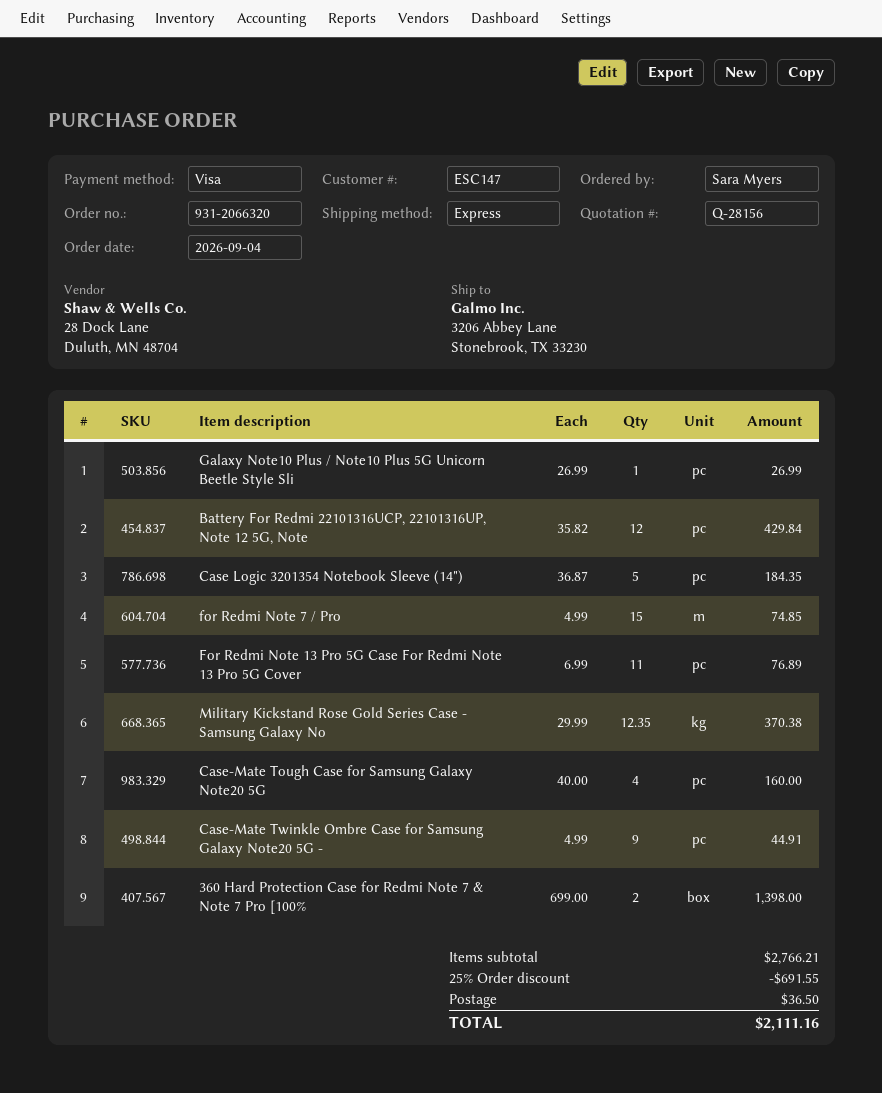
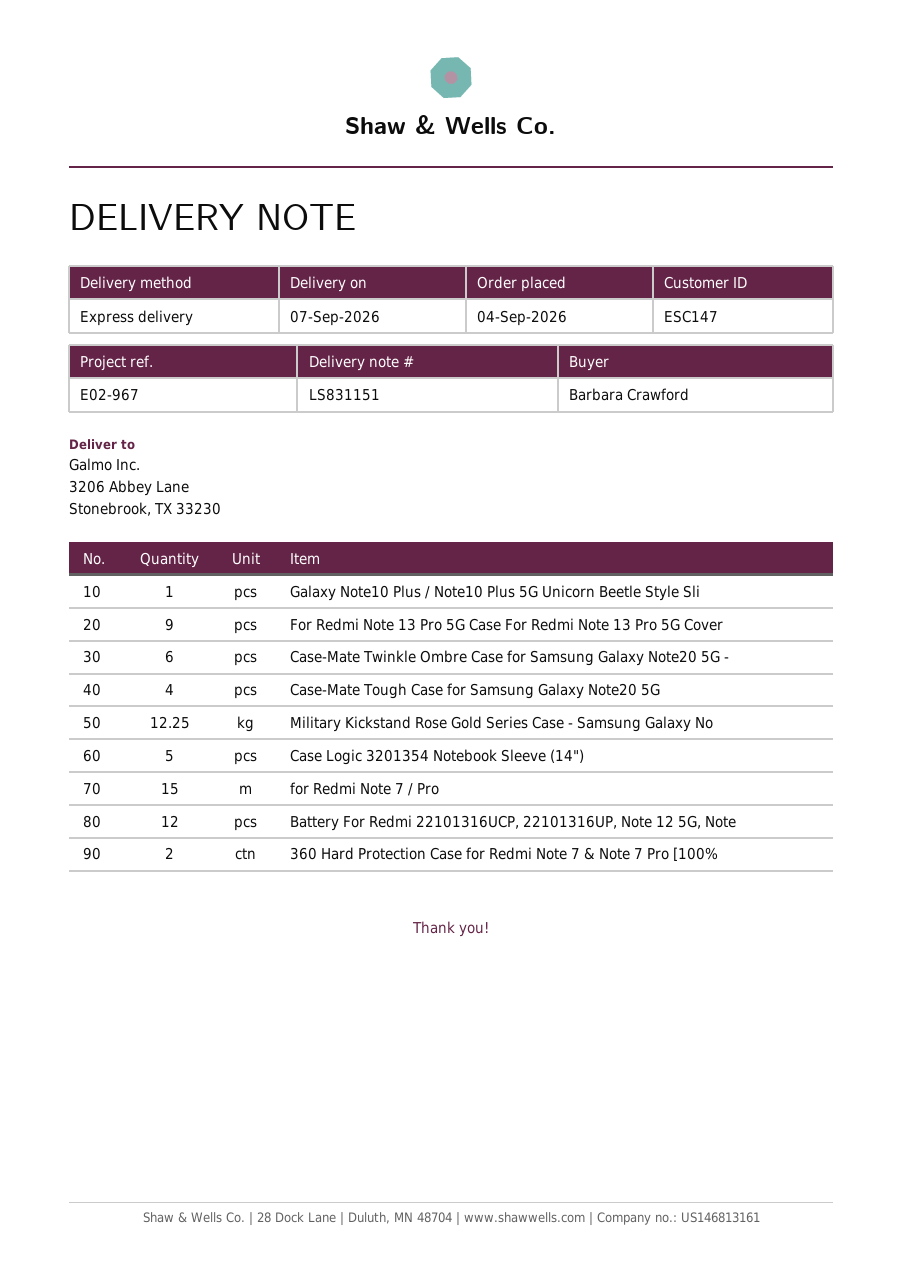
ordered by: Sara Myers -> Barbara Crawford
For Redmi Note 13 Pro 5G Case For Redmi Note 13 Pro 5G Cover: 11 -> 9
Military Kickstand Rose Gold Series Case - Samsung Galaxy No: 12.35 -> 12.25
Case-Mate Twinkle Ombre Case for Samsung Galaxy Note20 5G -: 9 -> 6

